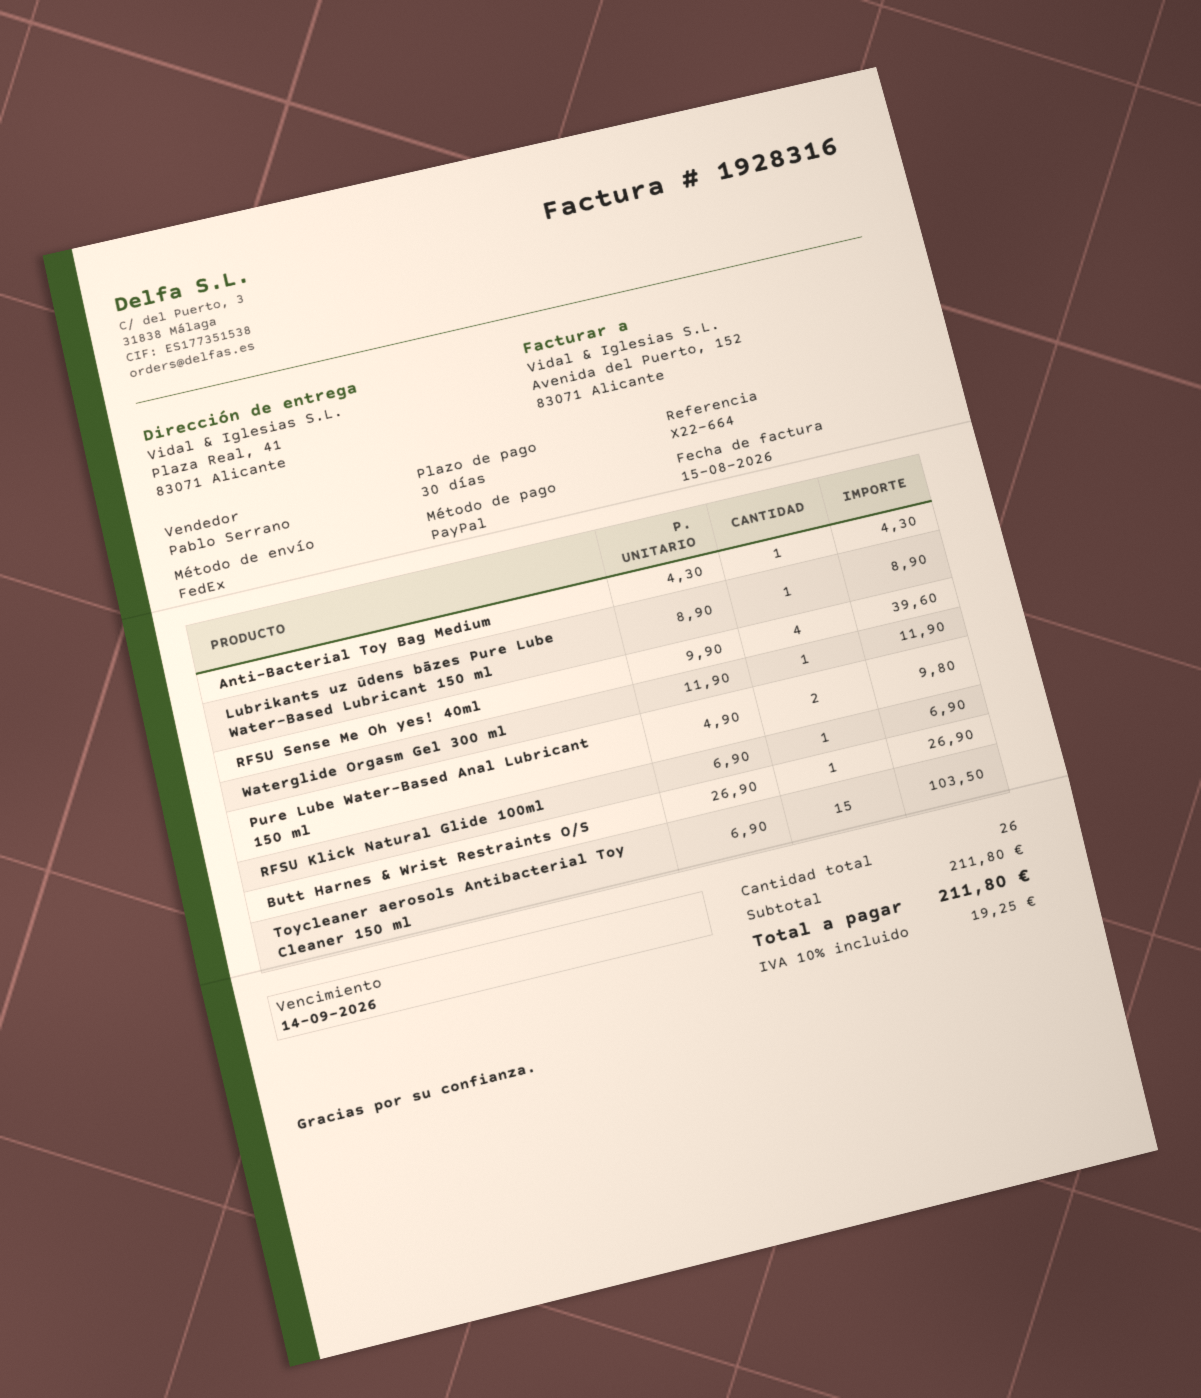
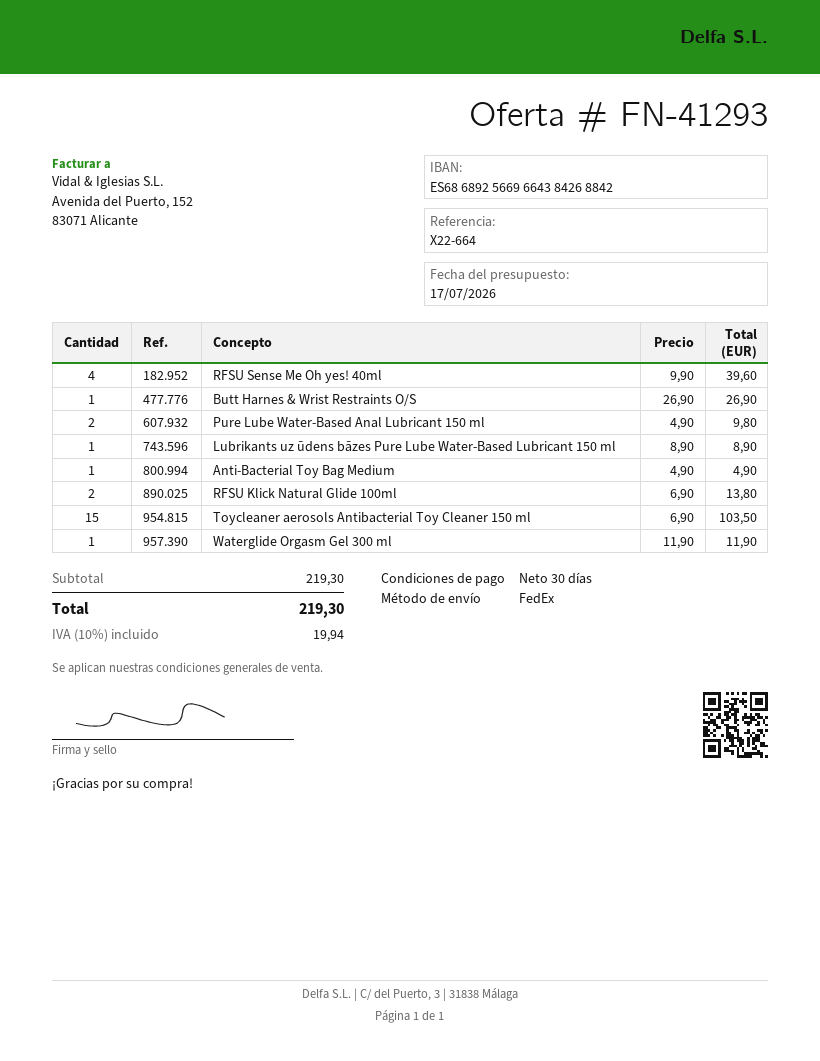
Anti-Bacterial Toy Bag Medium: 1 x 4.30 = 4.30 -> 1 x 4.90 = 4.90
RFSU Klick Natural Glide 100ml: 1 x 6.90 = 6.90 -> 2 x 6.90 = 13.80
subtotal: 211.80 -> 219.30
tax: 10% = 19.25 -> 10% = 19.94
total: 211.80 -> 219.30

